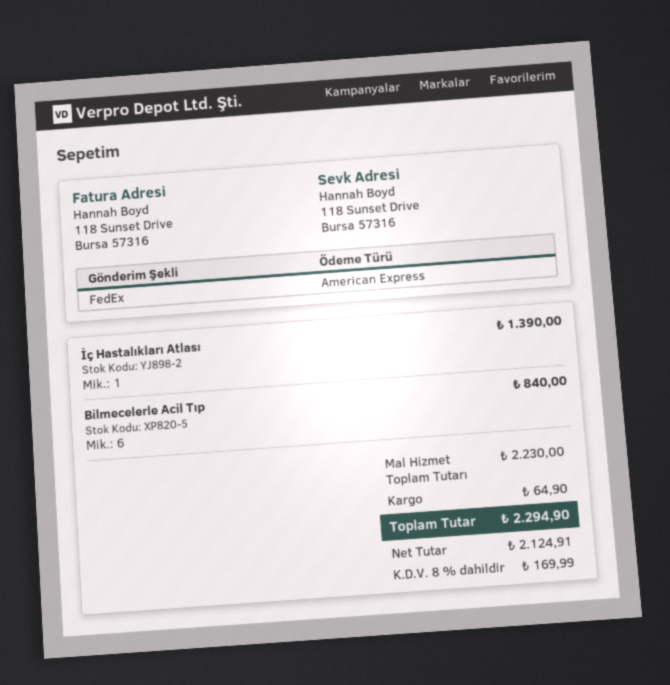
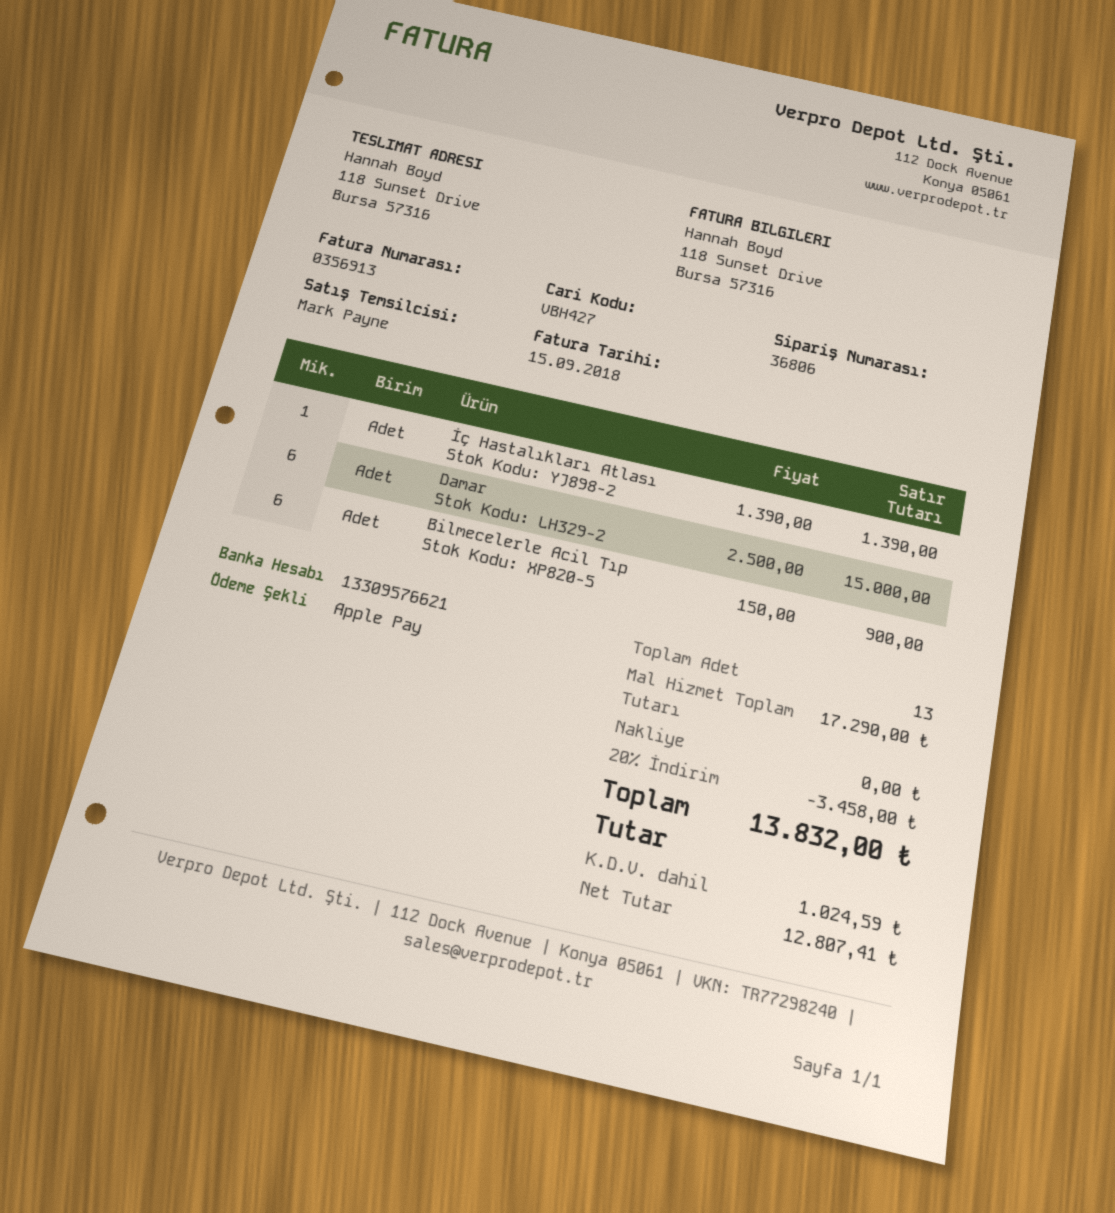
payment method: American Express -> Apple Pay
Bilmecelerle Acil Tıp: 6 for 840.00 -> 6 for 900.00
Damar: none -> 6 for 15000.00
subtotal: 2230.00 -> 17290.00
discount: none -> 20% = 3458.00
shipping: 64.90 -> 0.00
net: 2124.91 -> 12807.41
tax: 169.99 -> 1024.59
total: 2294.90 -> 13832.00

